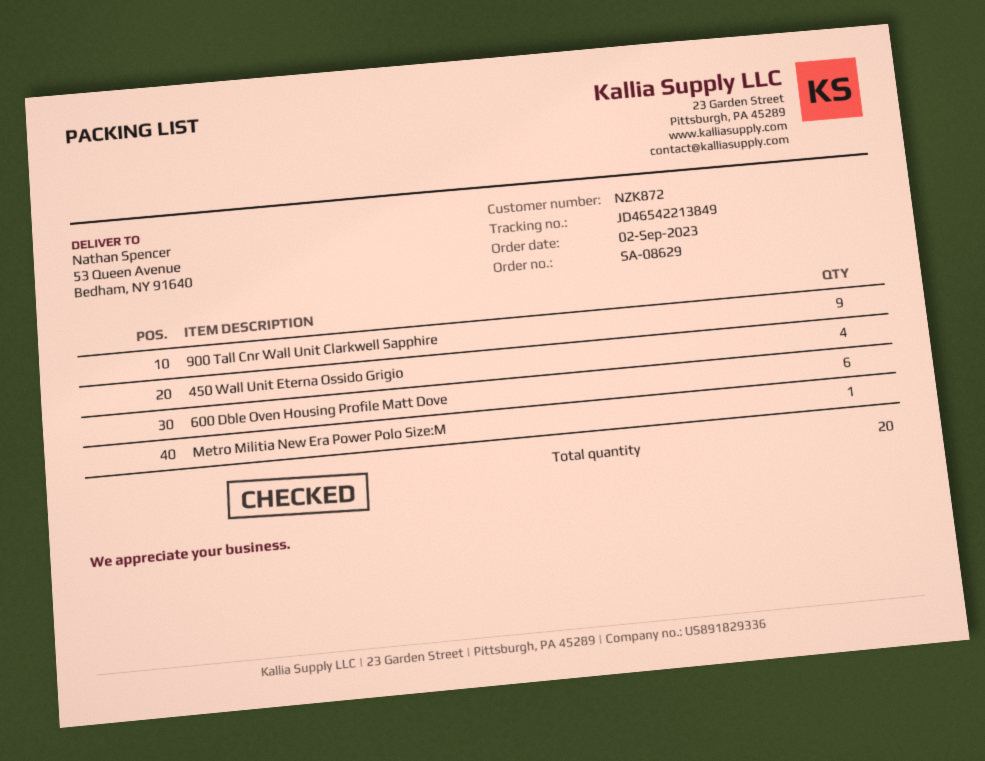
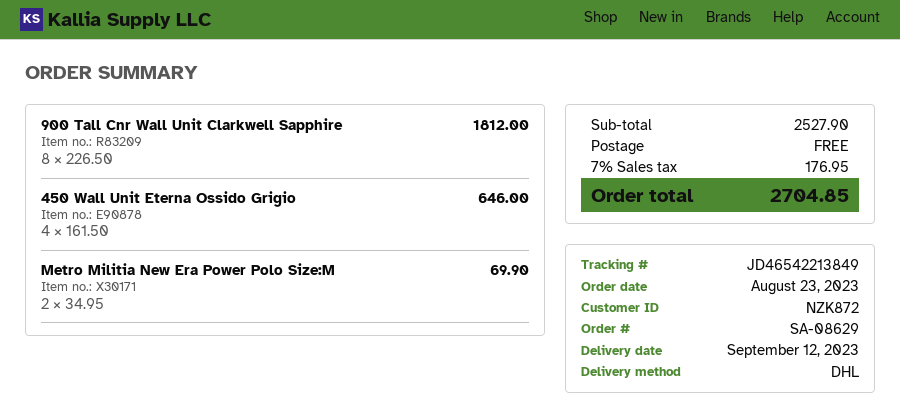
order date: 2023-09-02 -> 2023-08-23
900 Tall Cnr Wall Unit Clarkwell Sapphire: 9 -> 8
600 Dble Oven Housing Profile Matt Dove: 6 -> none
Metro Militia New Era Power Polo Size:M: 1 -> 2

